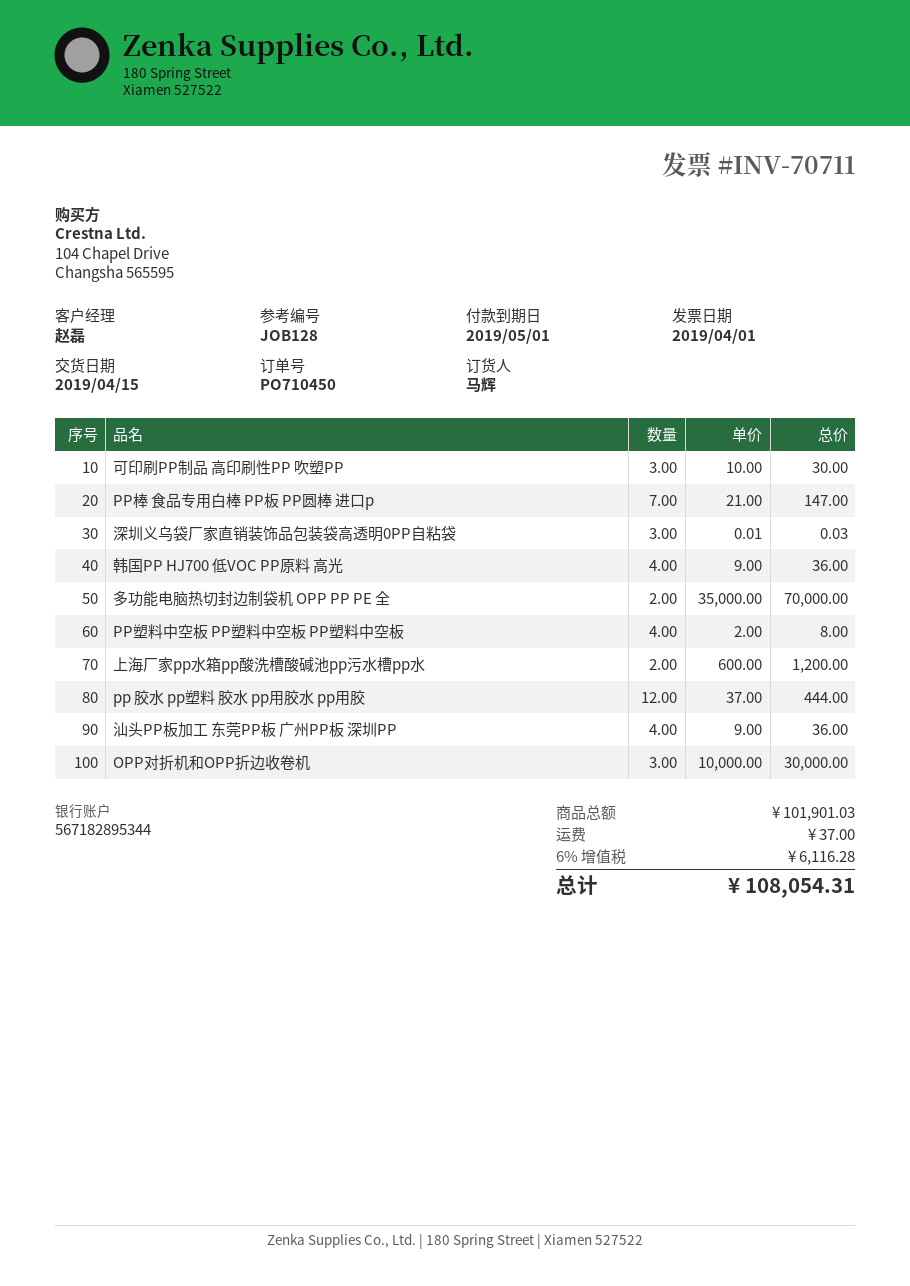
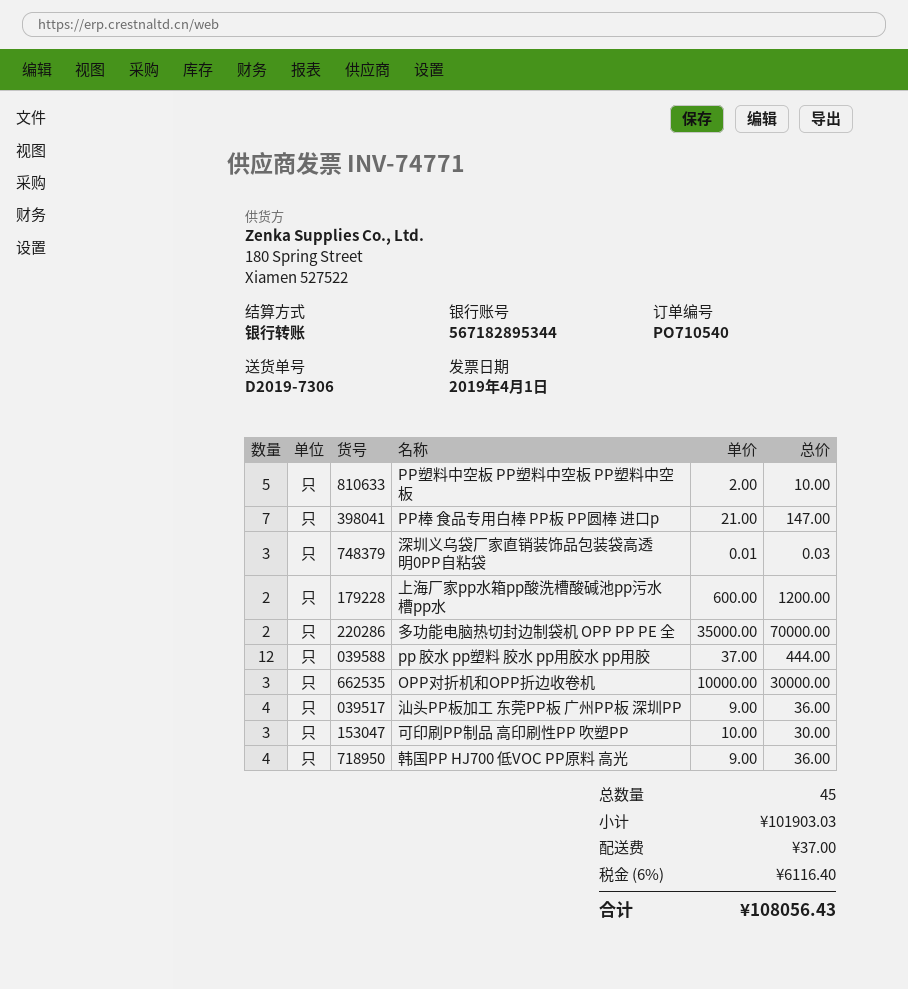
order number: PO710450 -> PO710540
invoice number: INV-70711 -> INV-74771
PP塑料中空板 PP塑料中空板 PP塑料中空板: 4 x 2.00 = 8.00 -> 5 x 2.00 = 10.00
subtotal: 101901.03 -> 101903.03
tax: 6% = 6116.28 -> 6% = 6116.40
total: 108054.31 -> 108056.43

